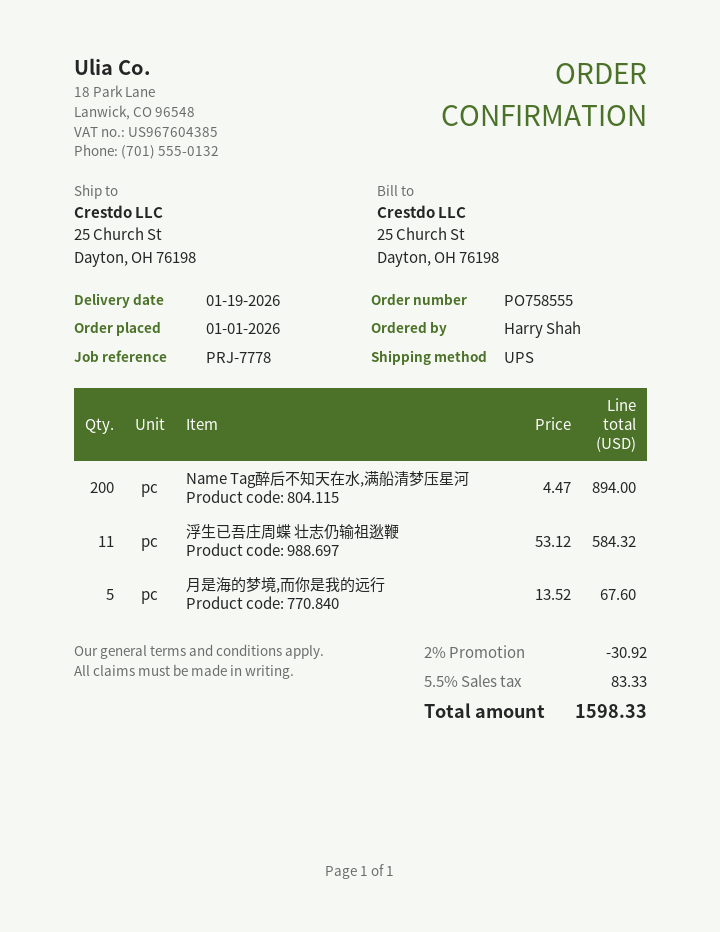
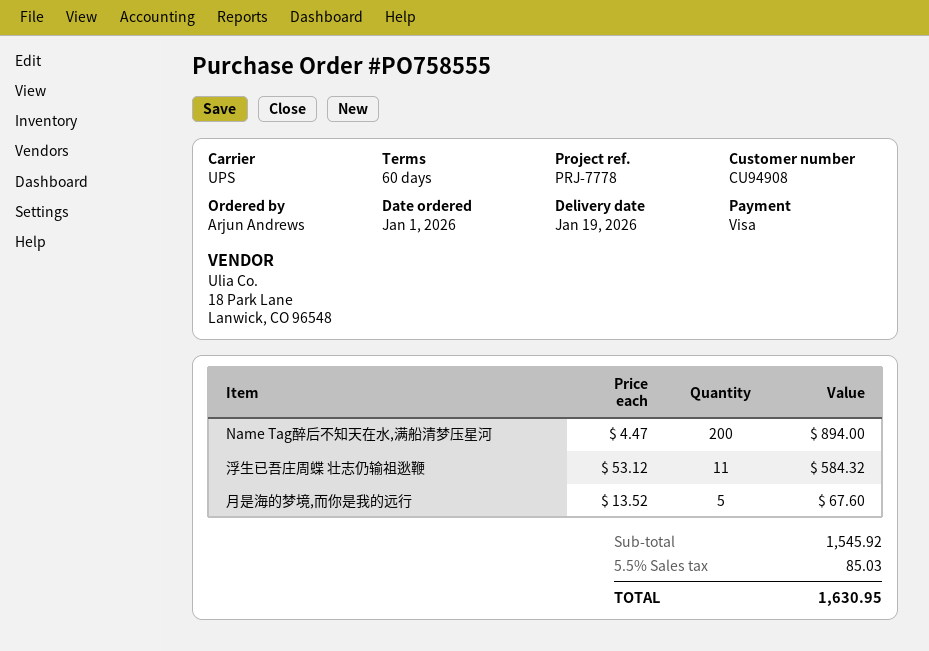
ordered by: Harry Shah -> Arjun Andrews
discount: 2% = 30.92 -> none
tax: 5.5% = 83.33 -> 5.5% = 85.03
total: 1598.33 -> 1630.95

